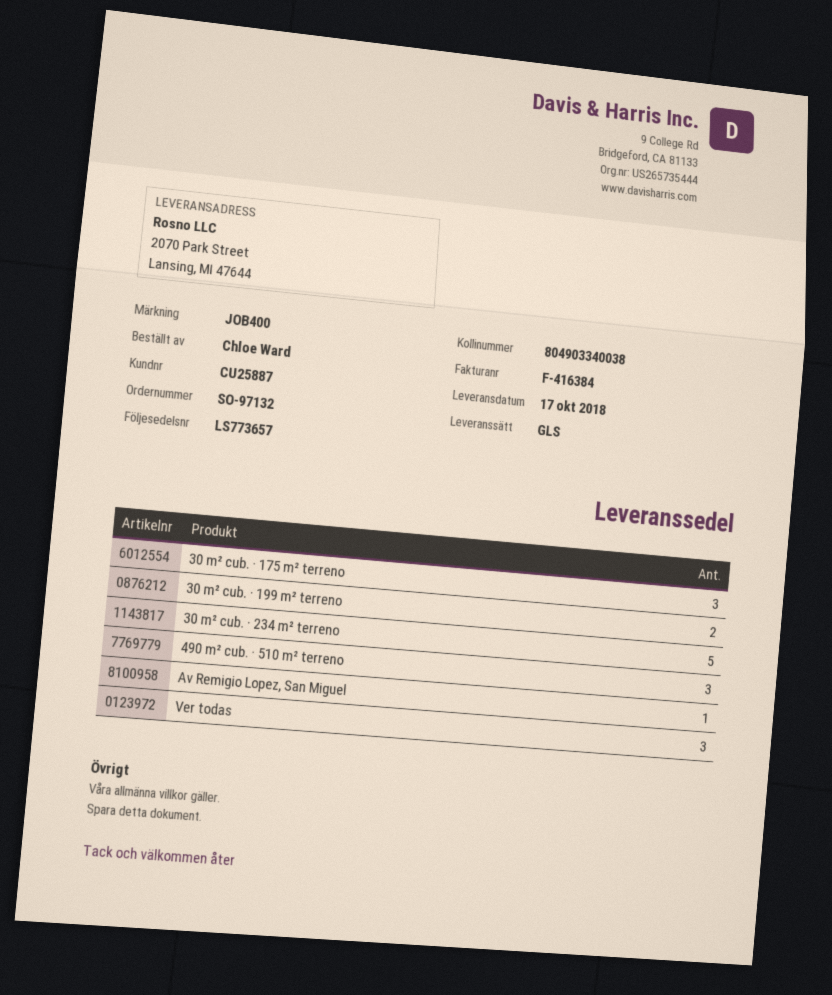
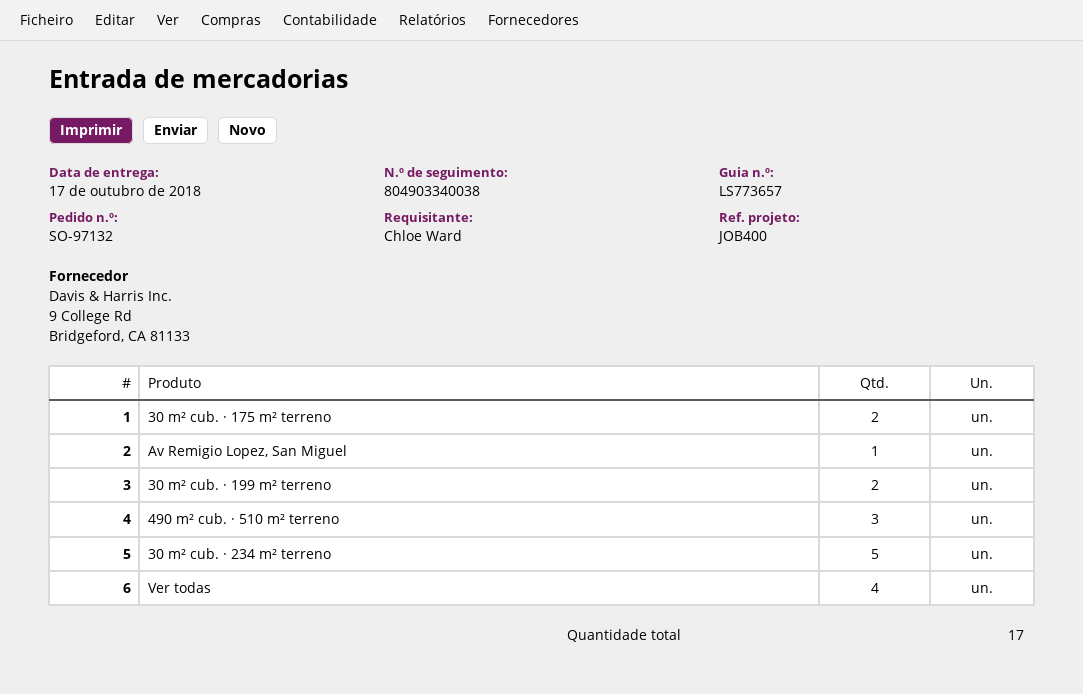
30 m² cub. · 175 m² terreno: 3 -> 2
Ver todas: 3 -> 4

